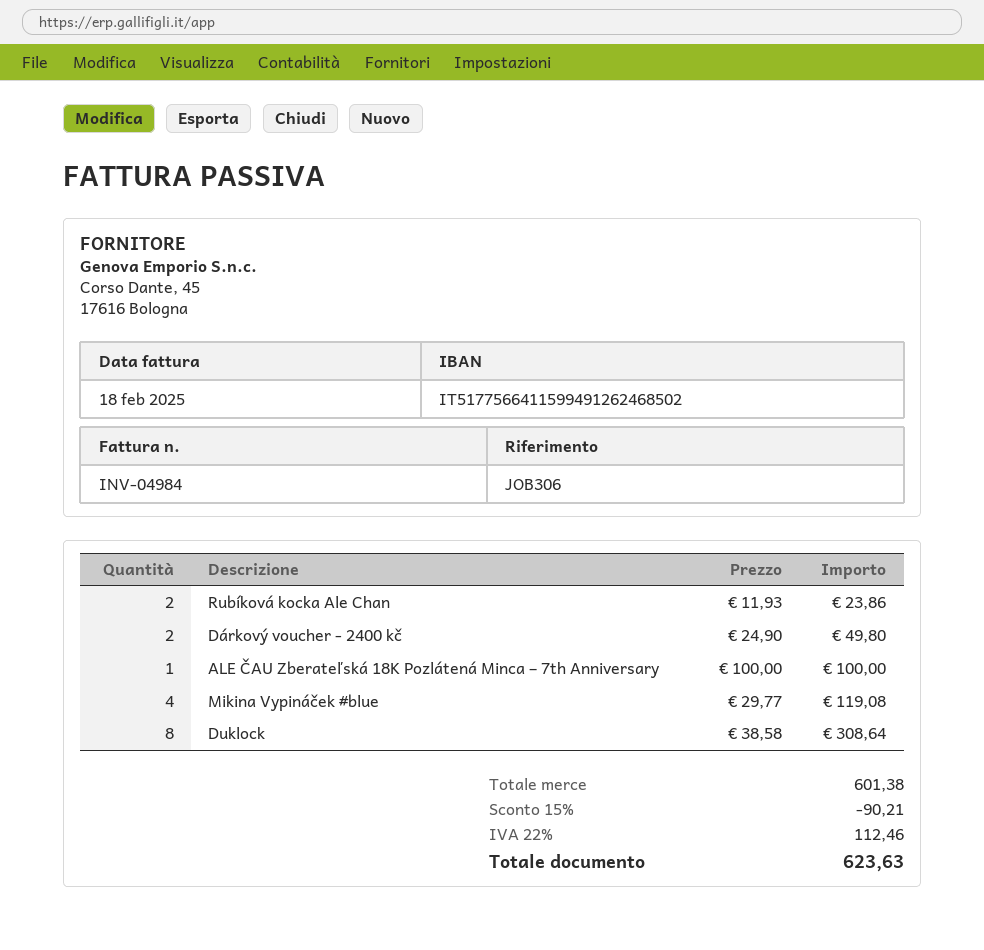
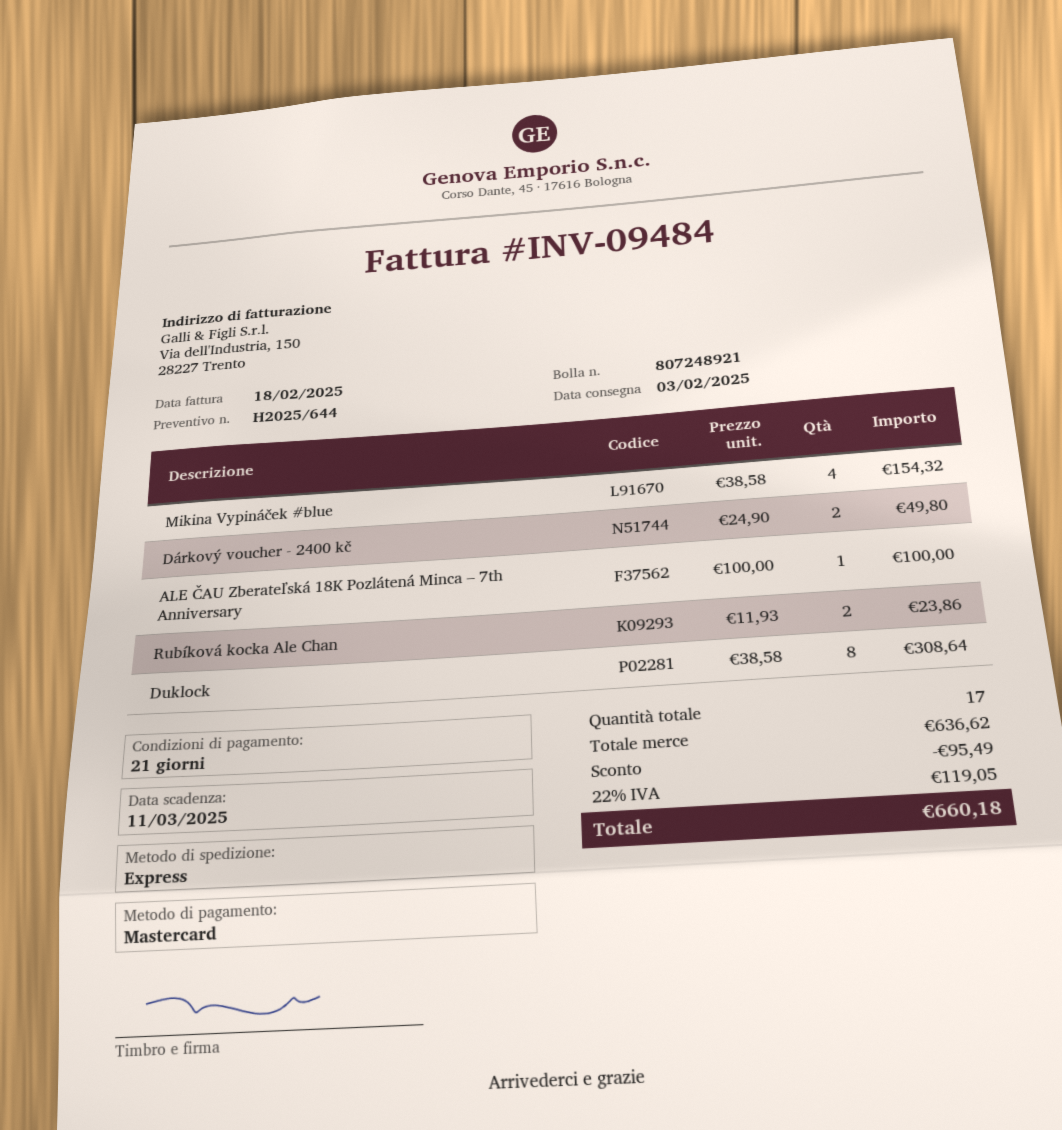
invoice number: INV-04984 -> INV-09484
Mikina Vypináček #blue: 4 x 29.77 = 119.08 -> 4 x 38.58 = 154.32
subtotal: 601.38 -> 636.62
discount: 90.21 -> 95.49
tax: 22% = 112.46 -> 22% = 119.05
total: 623.63 -> 660.18

